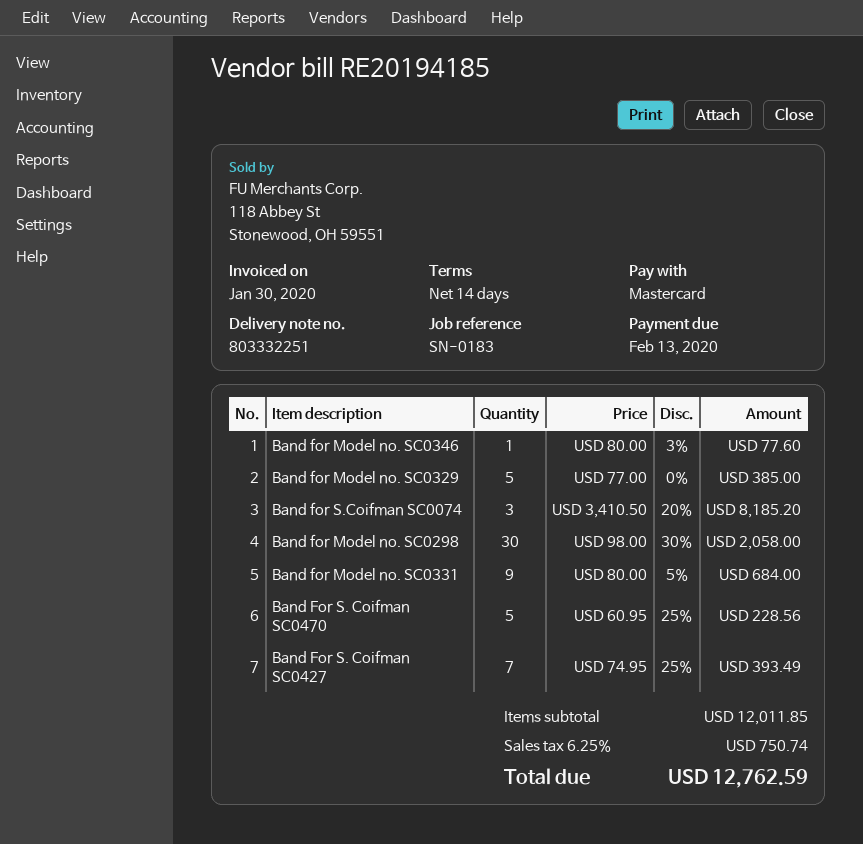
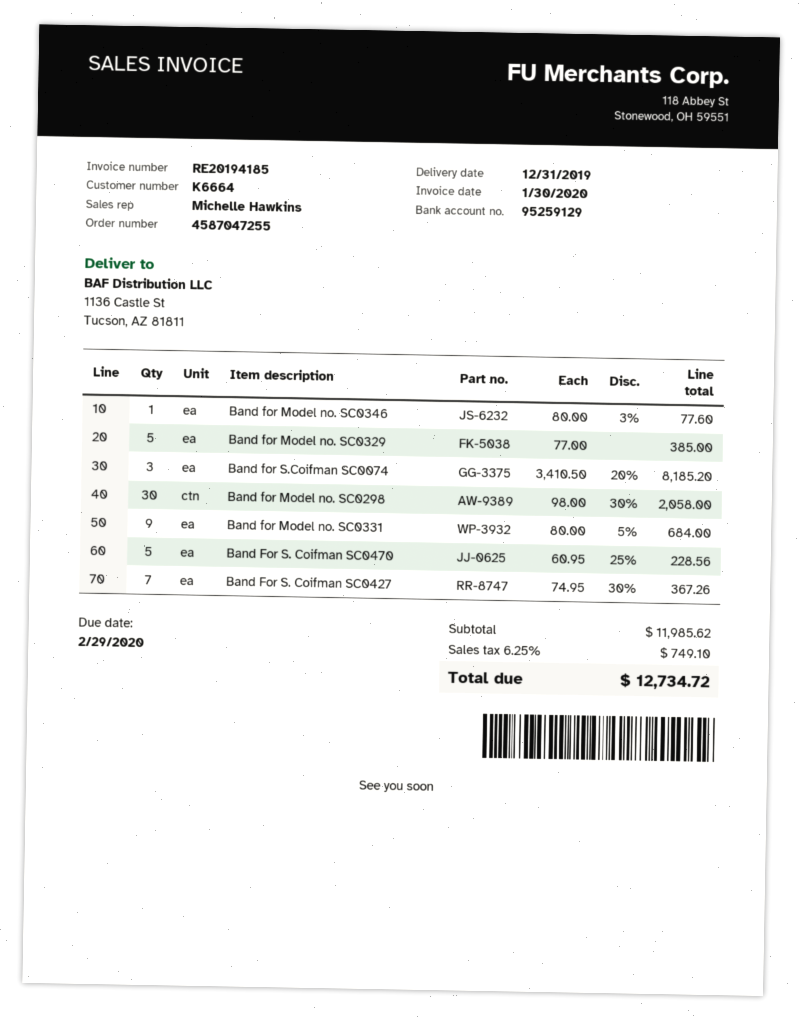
due date: 2020-02-13 -> 2020-02-29
Band For S. Coifman SC0427: 7 x 74.95 - 25% = 393.49 -> 7 x 74.95 - 30% = 367.26
subtotal: 12011.85 -> 11985.62
tax: 6.25% = 750.74 -> 6.25% = 749.10
total: 12762.59 -> 12734.72

